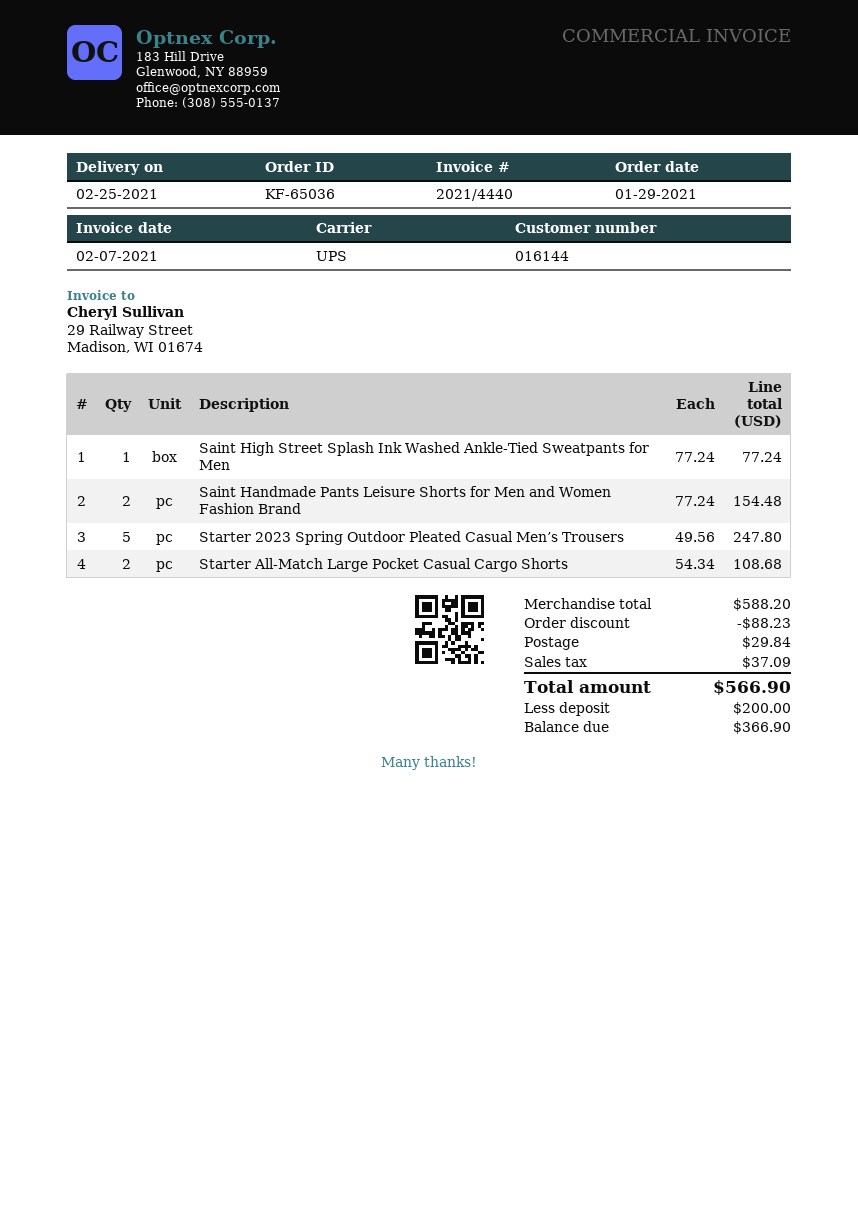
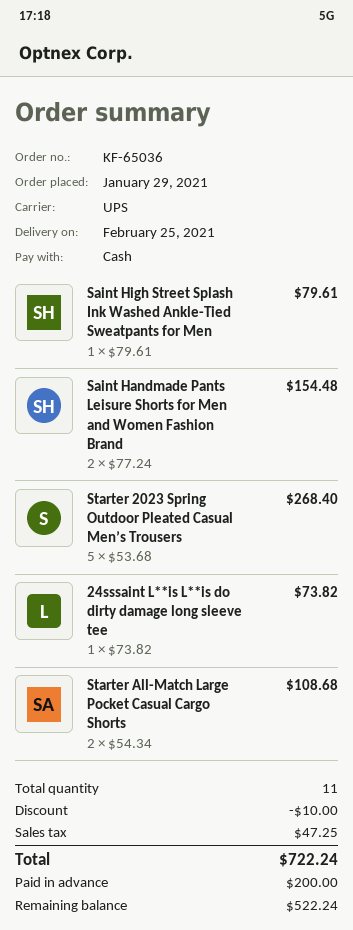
Saint High Street Splash Ink Washed Ankle-Tied Sweatpants for Men: 1 x 77.24 = 77.24 -> 1 x 79.61 = 79.61
Starter 2023 Spring Outdoor Pleated Casual Men’s Trousers: 5 x 49.56 = 247.80 -> 5 x 53.68 = 268.40
24sssaint L**is L**is do dirty damage long sleeve tee: none -> 1 x 73.82 = 73.82
discount: 88.23 -> 10.00
shipping: 29.84 -> none
tax: 37.09 -> 47.25
total: 566.90 -> 722.24
balance: 366.90 -> 522.24

